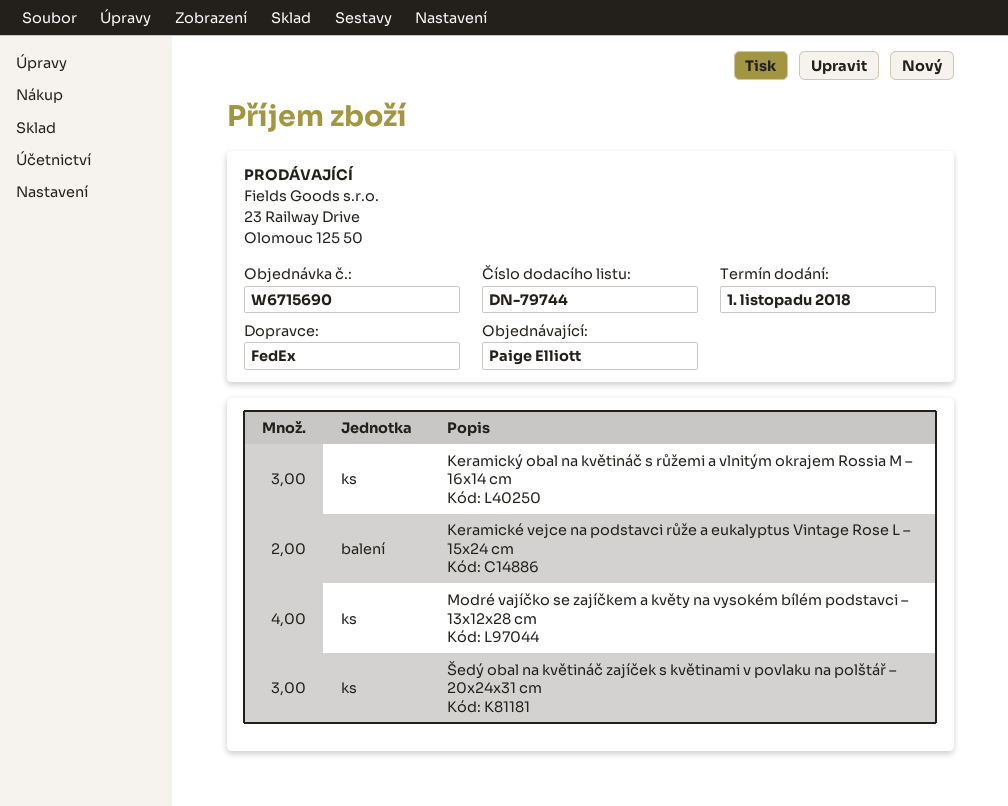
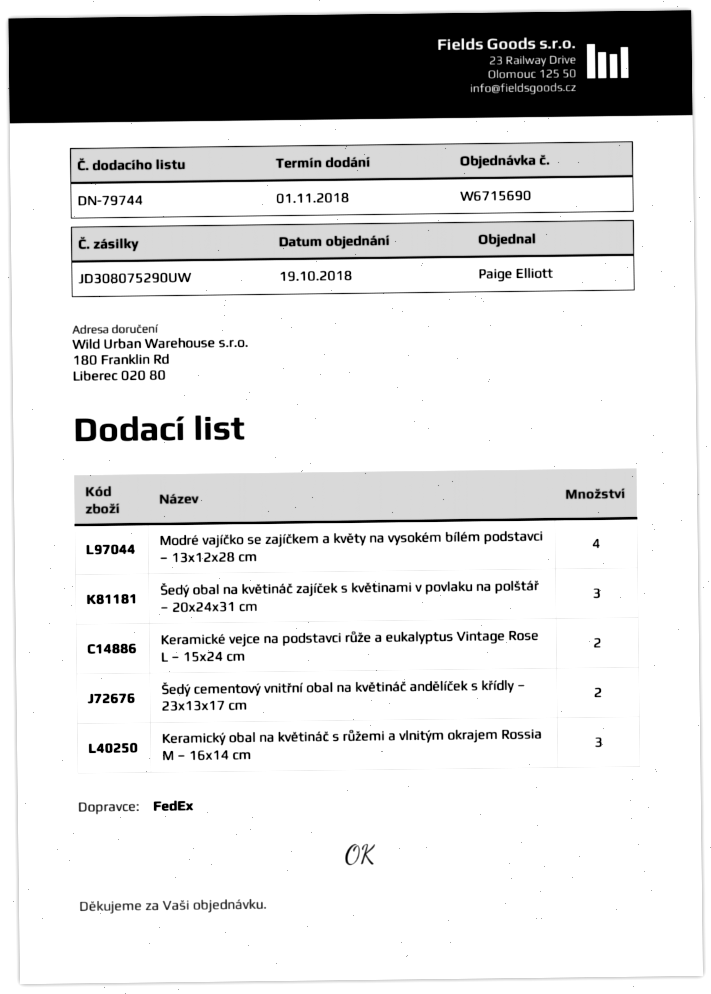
Šedý cementový vnitřní obal na květináč andělíček s křídly – 23x13x17 cm: none -> 2

